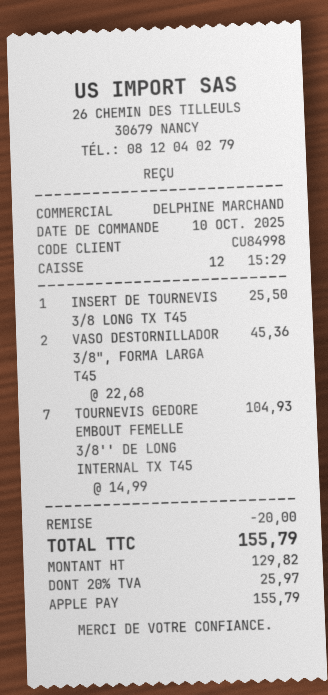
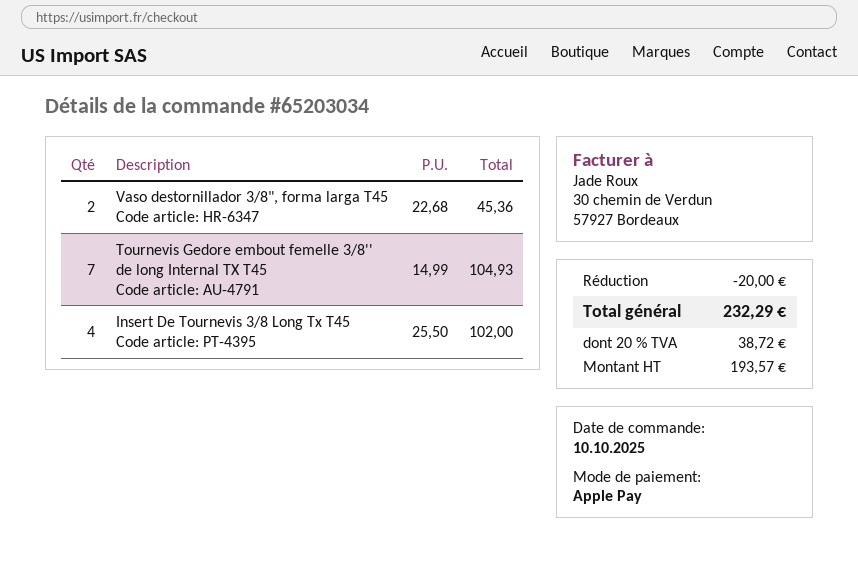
INSERT DE TOURNEVIS 3/8 LONG TX T45: 1 x 25.50 = 25.50 -> 4 x 25.50 = 102.00
net: 129.82 -> 193.57
tax: 20% = 25.97 -> 20% = 38.72
total: 155.79 -> 232.29

